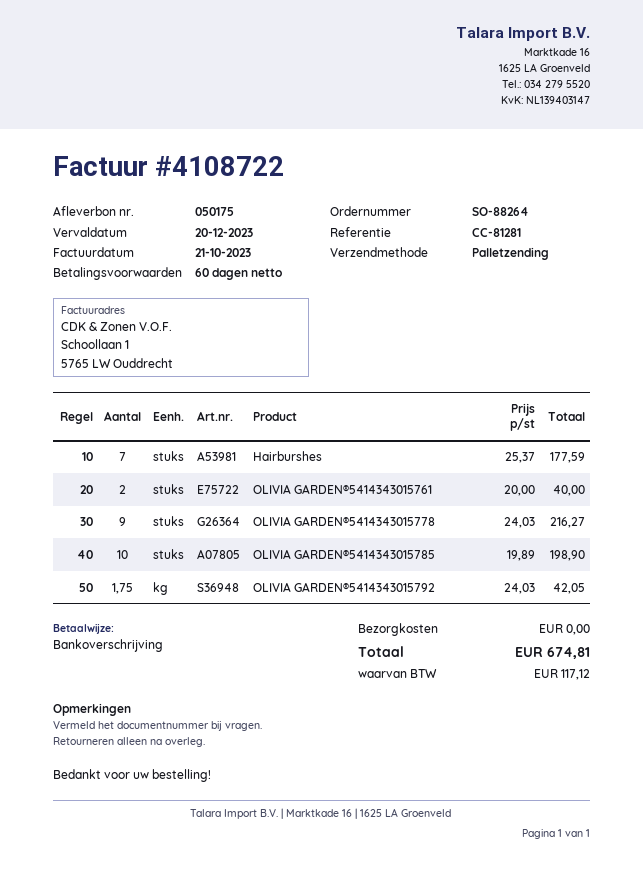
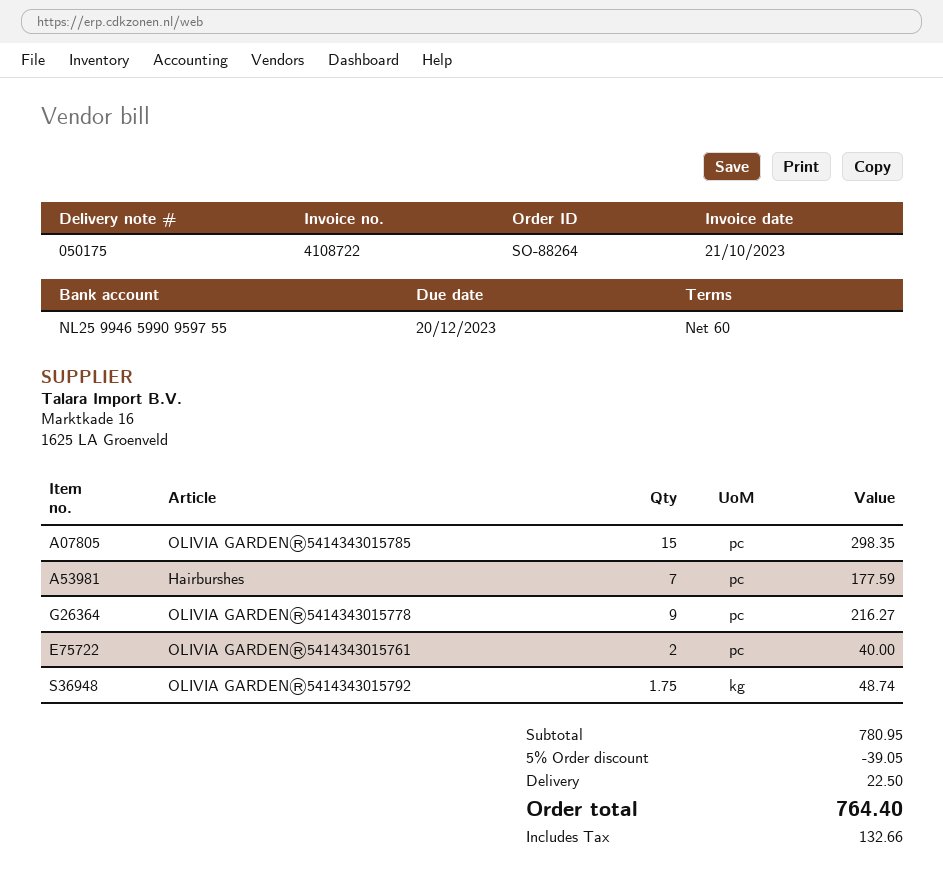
OLIVIA GARDEN®5414343015785: 10 for 198.90 -> 15 for 298.35
OLIVIA GARDEN®5414343015792: 1.75 for 42.05 -> 1.75 for 48.74
discount: none -> 5% = 39.05
shipping: 0.00 -> 22.50
tax: 117.12 -> 132.66
total: 674.81 -> 764.40

